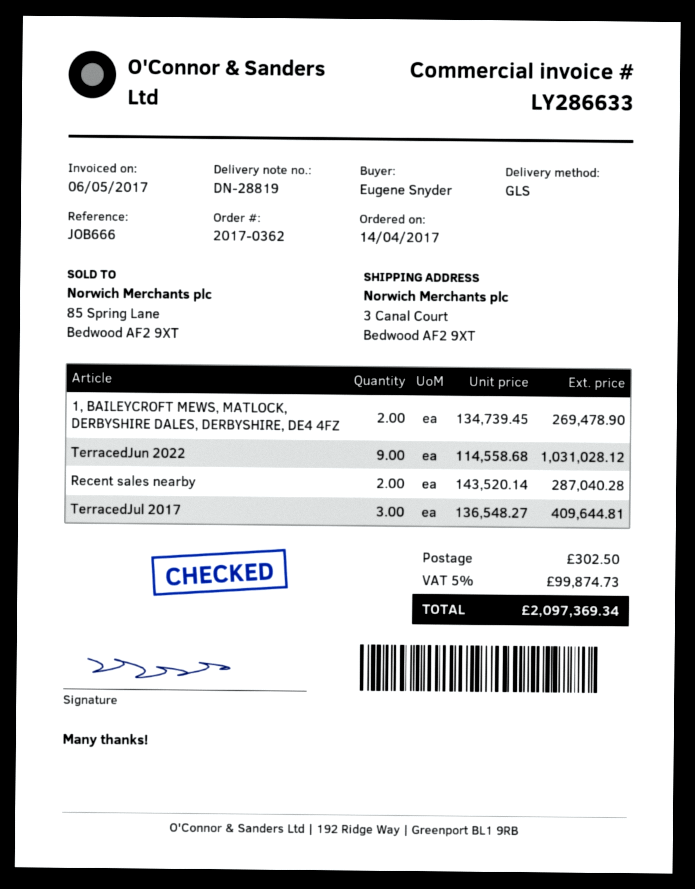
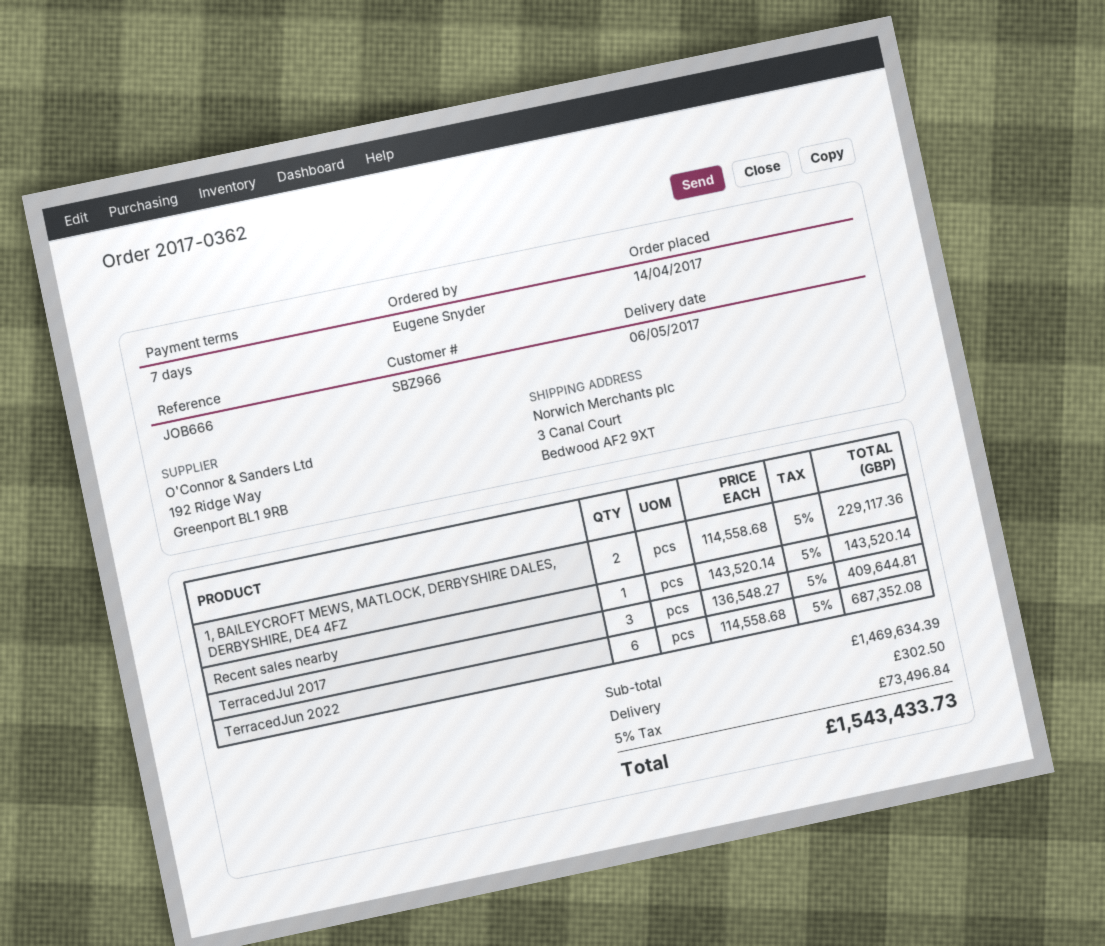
1, BAILEYCROFT MEWS, MATLOCK, DERBYSHIRE DALES, DERBYSHIRE, DE4 4FZ: 2 x 134739.45 = 269478.90 -> 2 x 114558.68 = 229117.36
TerracedJun 2022: 9 x 114558.68 = 1031028.12 -> 6 x 114558.68 = 687352.08
Recent sales nearby: 2 x 143520.14 = 287040.28 -> 1 x 143520.14 = 143520.14
tax: 5% = 99874.73 -> 5% = 73496.84
total: 2097369.34 -> 1543433.73

